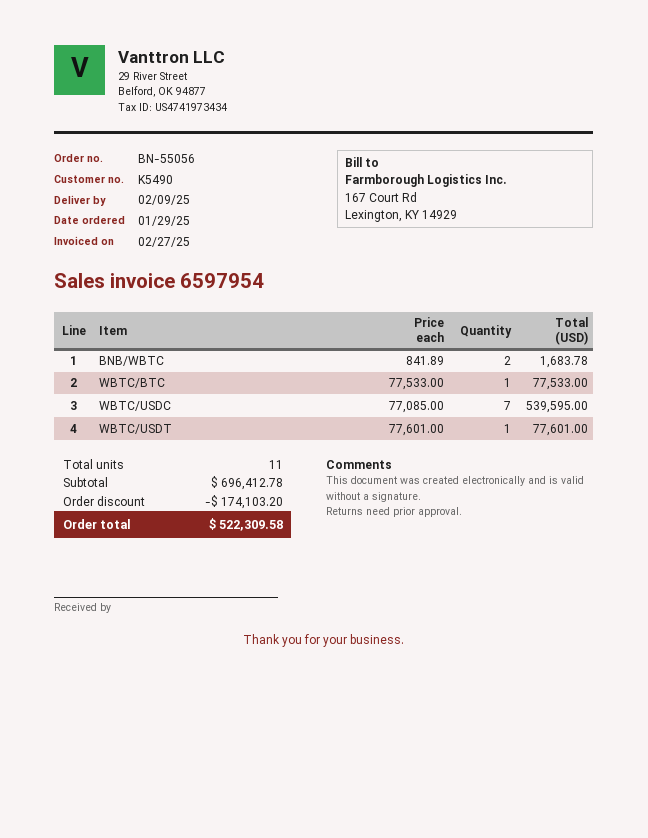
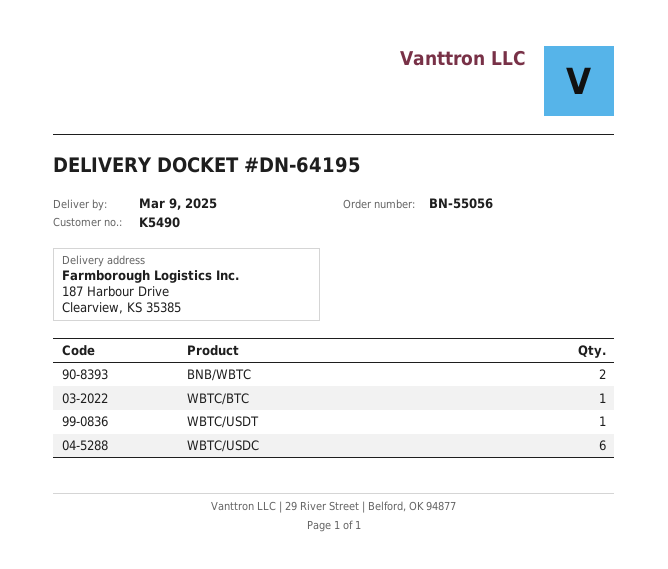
delivery date: 2025-02-09 -> 2025-03-09
WBTC/USDC: 7 -> 6

